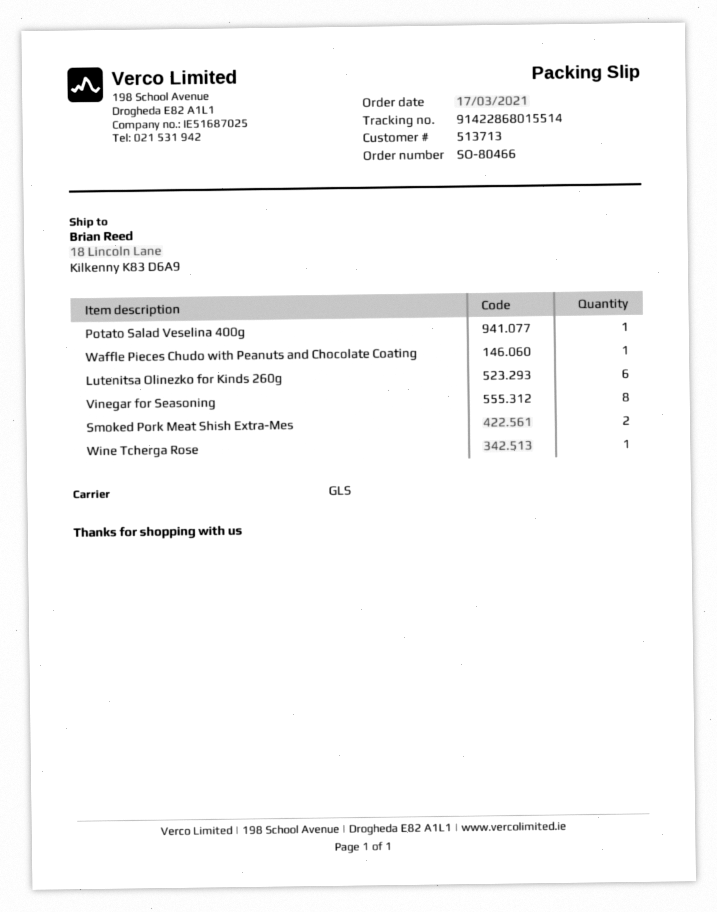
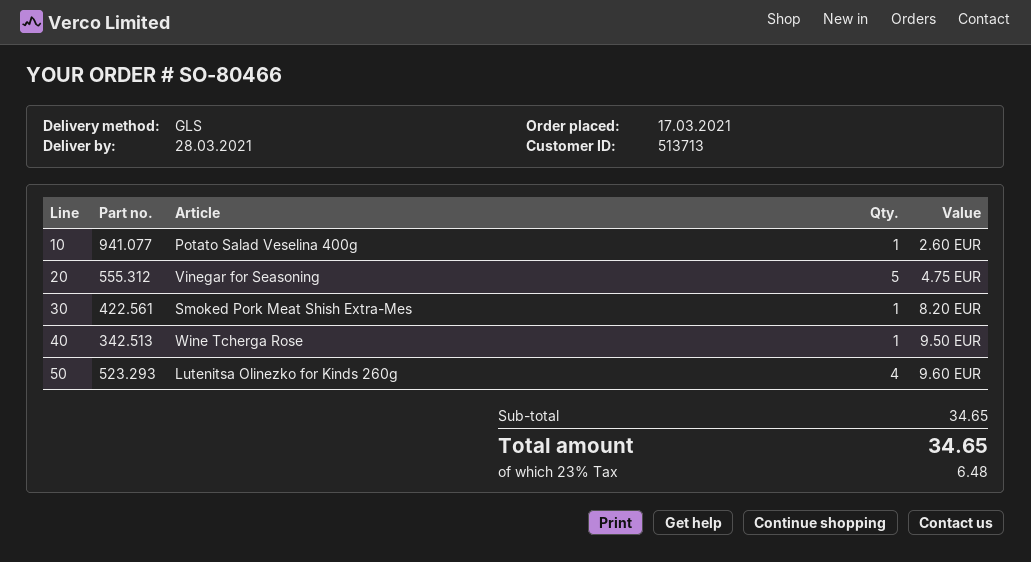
Waffle Pieces Chudo with Peanuts and Chocolate Coating: 1 -> none
Lutenitsa Olinezko for Kinds 260g: 6 -> 4
Vinegar for Seasoning: 8 -> 5
Smoked Pork Meat Shish Extra-Mes: 2 -> 1

